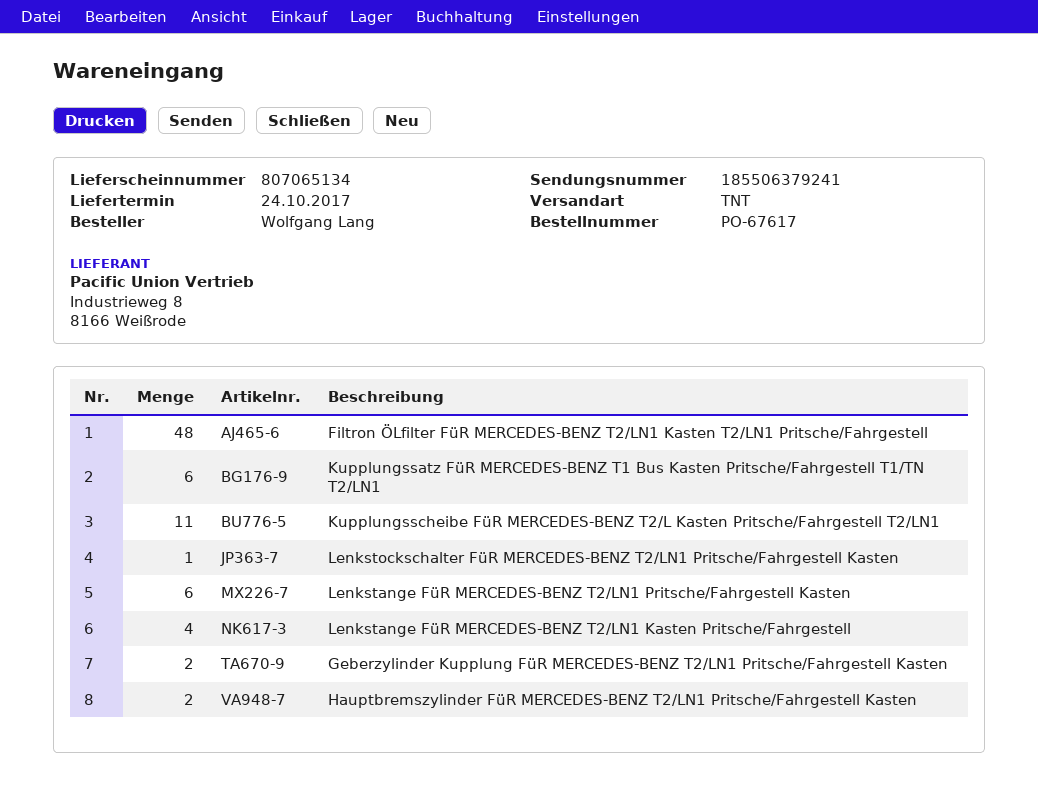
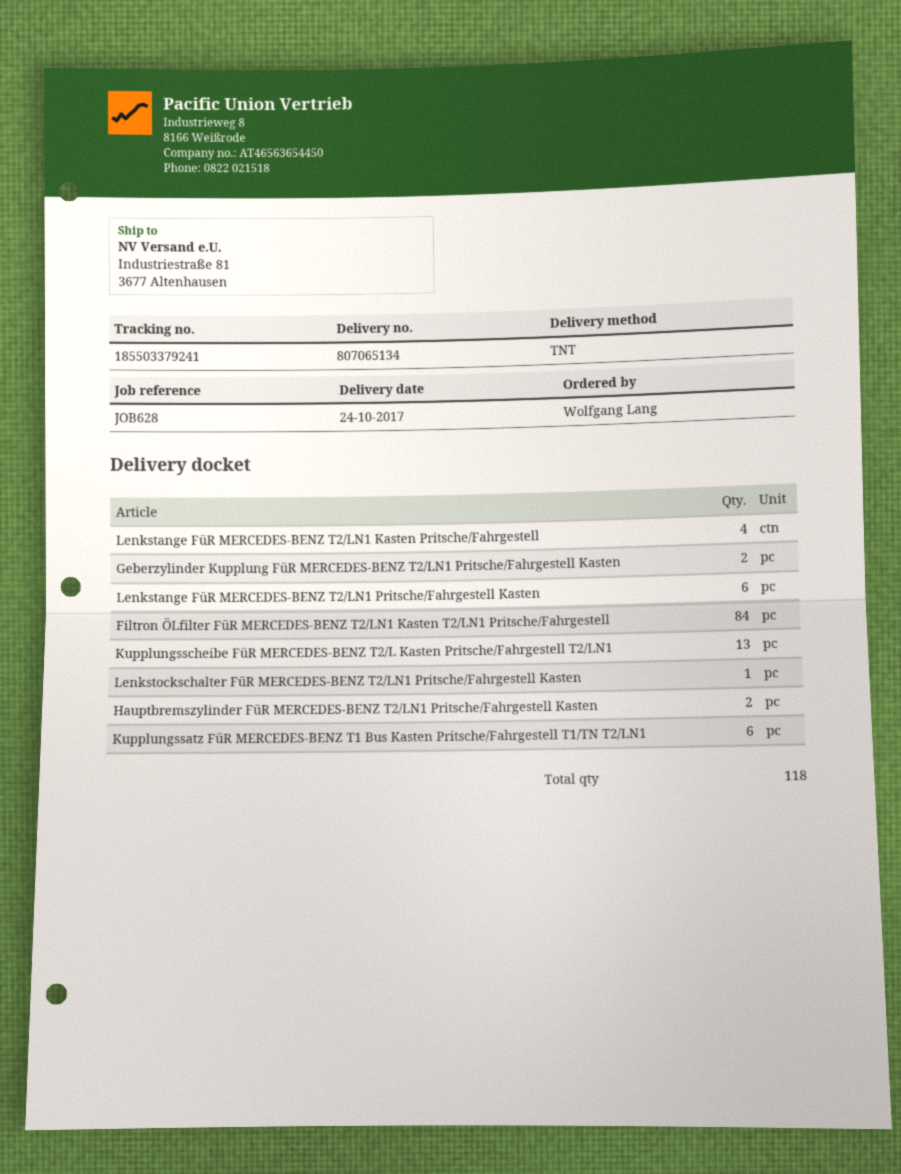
tracking number: 185506379241 -> 185503379241
Filtron ÖLfilter FüR MERCEDES-BENZ T2/LN1 Kasten T2/LN1 Pritsche/Fahrgestell: 48 -> 84
Kupplungsscheibe FüR MERCEDES-BENZ T2/L Kasten Pritsche/Fahrgestell T2/LN1: 11 -> 13

